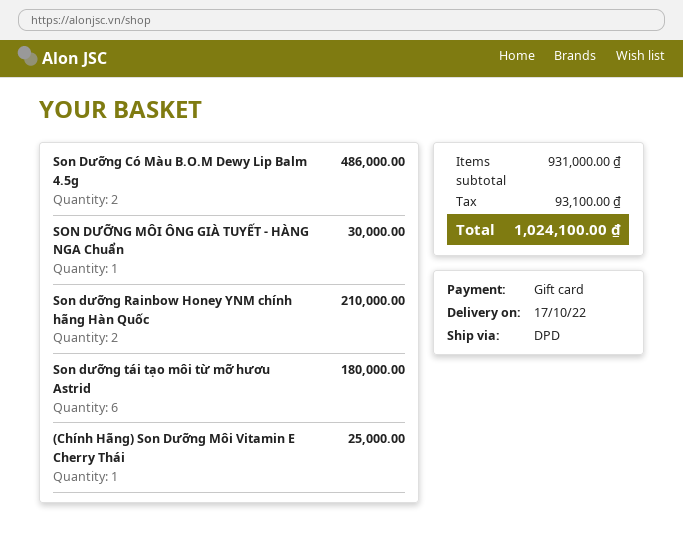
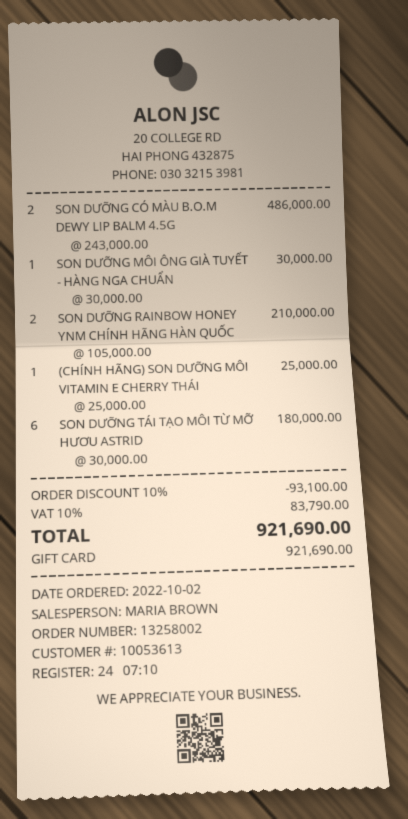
discount: none -> 10% = 93100.00
tax: 93100.00 -> 83790.00
total: 1024100.00 -> 921690.00

